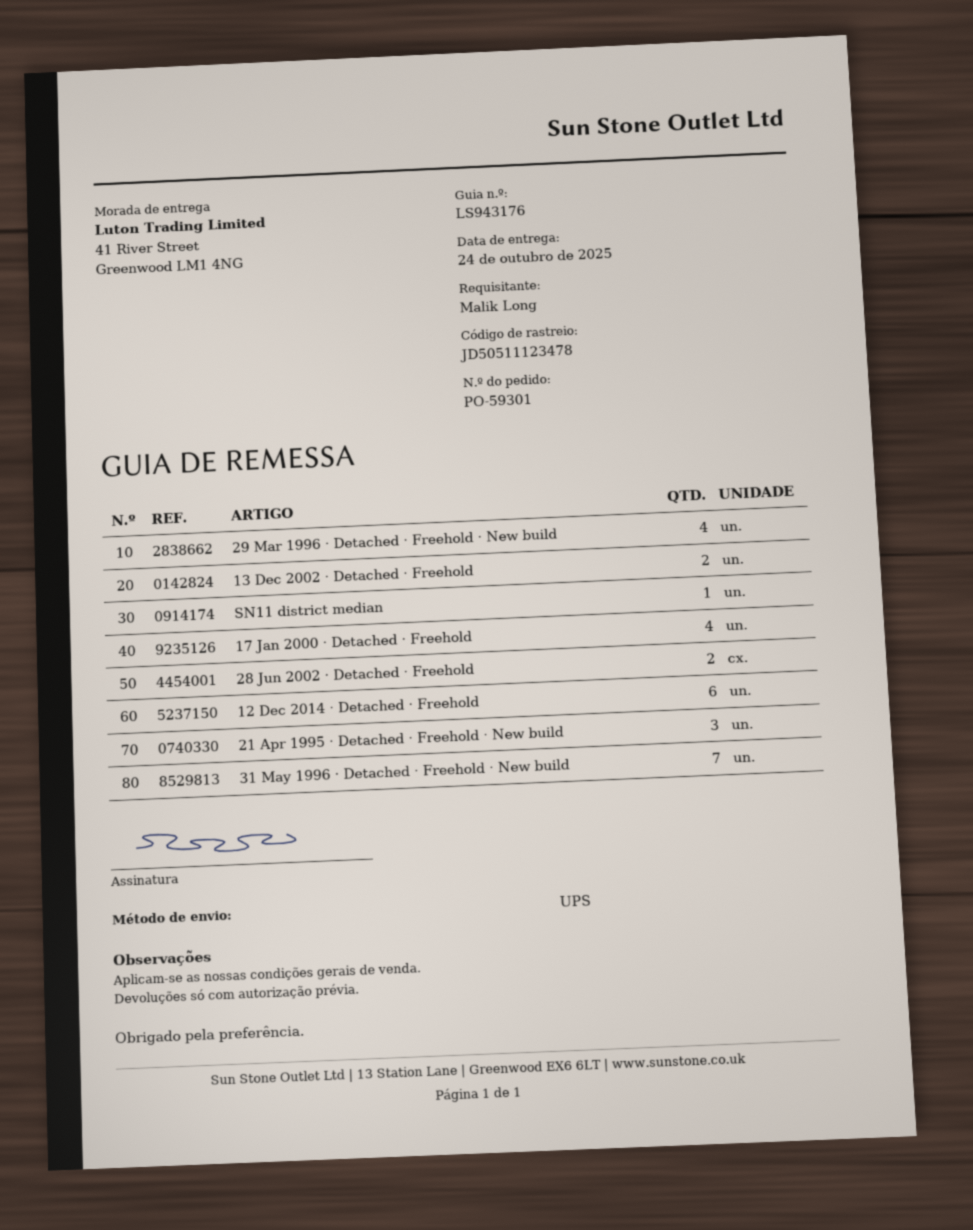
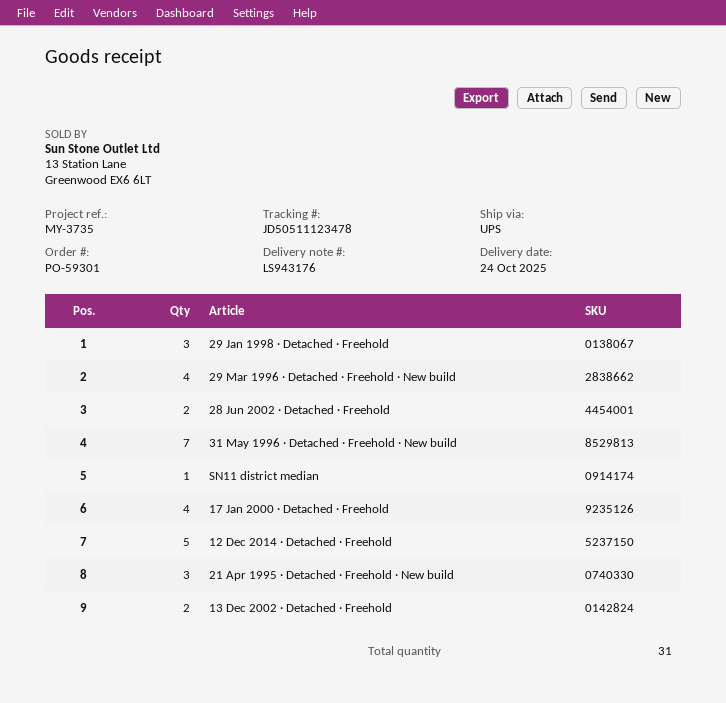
12 Dec 2014 · Detached · Freehold: 6 -> 5
29 Jan 1998 · Detached · Freehold: none -> 3

